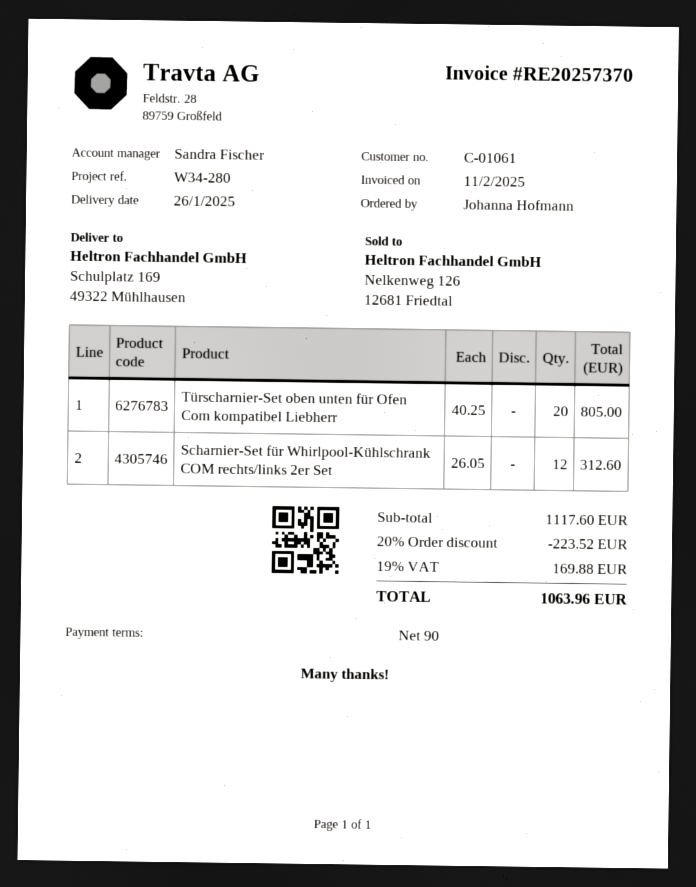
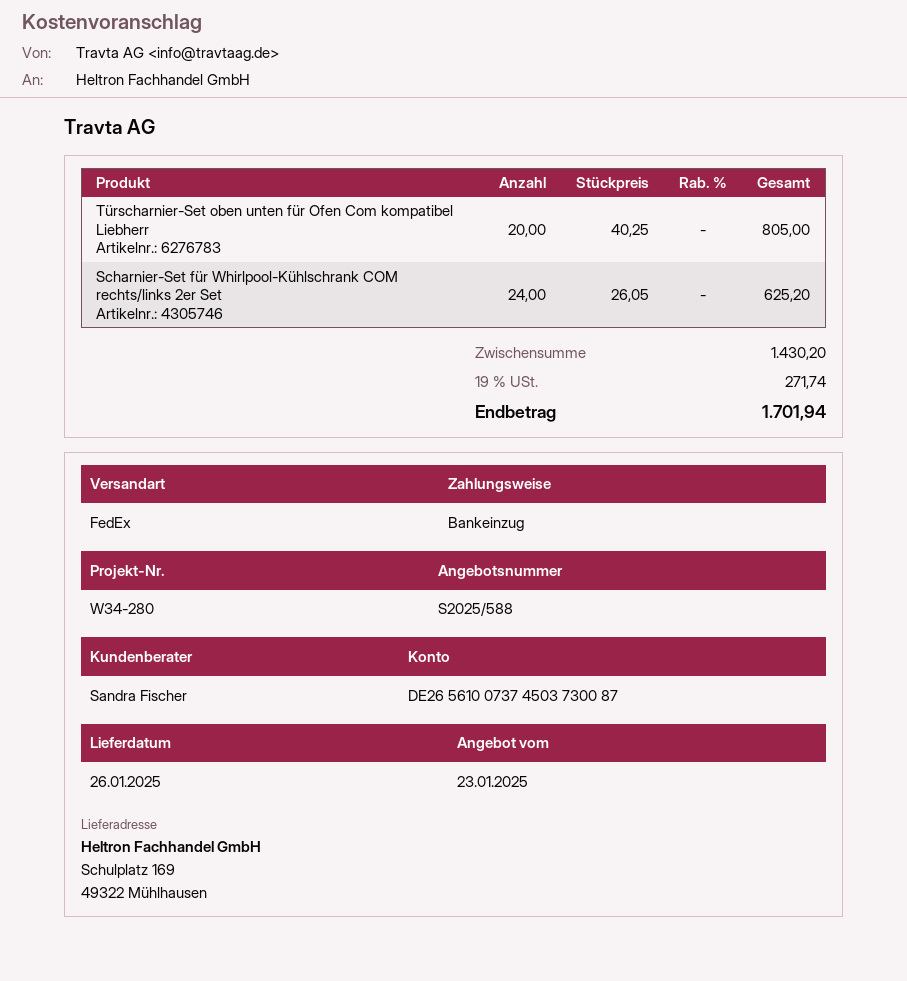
Scharnier-Set für Whirlpool-Kühlschrank COM rechts/links 2er Set: 12 x 26.05 = 312.60 -> 24 x 26.05 = 625.20
subtotal: 1117.60 -> 1430.20
discount: 20% = 223.52 -> none
tax: 19% = 169.88 -> 19% = 271.74
total: 1063.96 -> 1701.94

